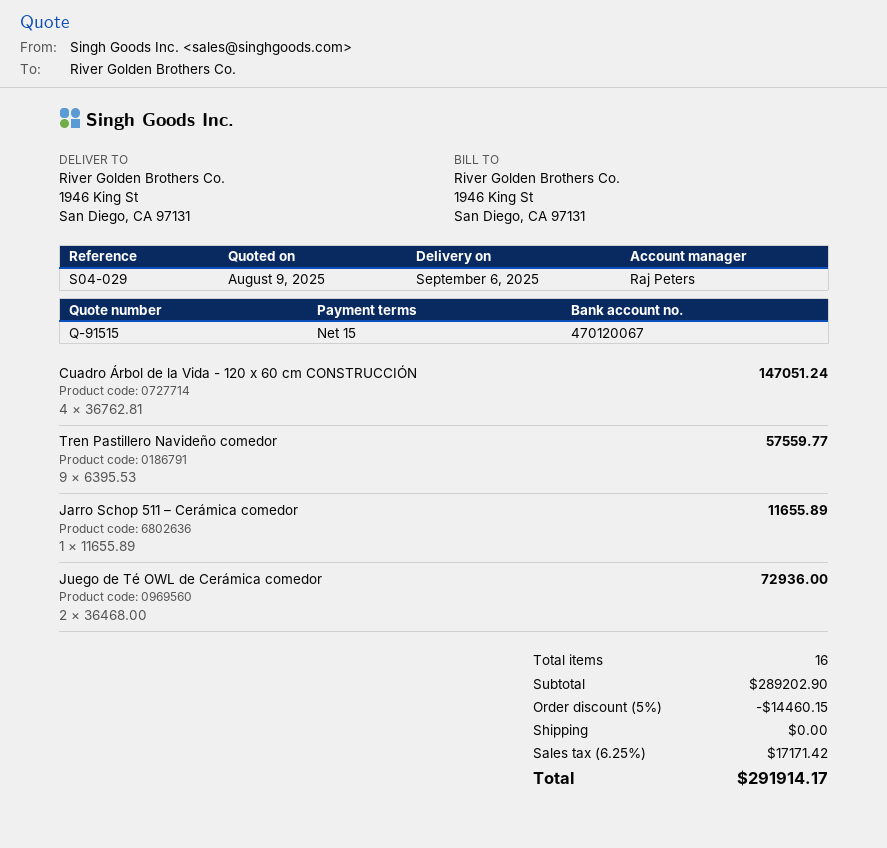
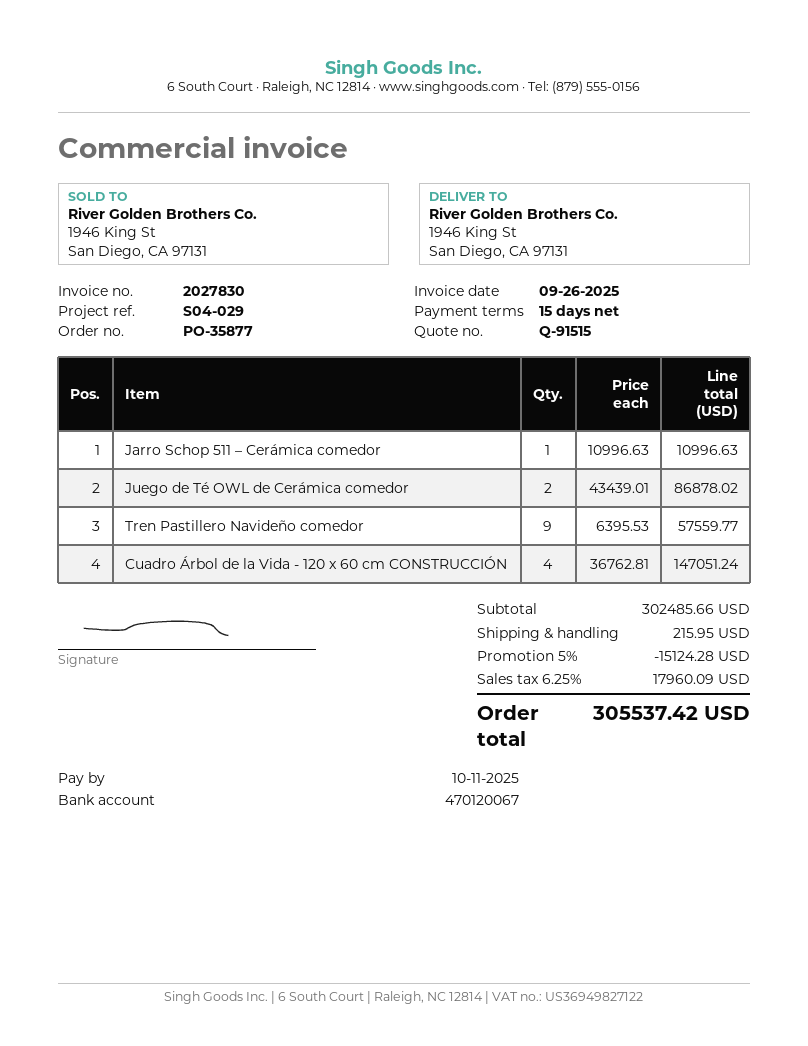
Jarro Schop 511 – Cerámica comedor: 1 x 11655.89 = 11655.89 -> 1 x 10996.63 = 10996.63
Juego de Té OWL de Cerámica comedor: 2 x 36468.00 = 72936.00 -> 2 x 43439.01 = 86878.02
subtotal: 289202.90 -> 302485.66
discount: 5% = 14460.15 -> 5% = 15124.28
shipping: 0.00 -> 215.95
tax: 6.25% = 17171.42 -> 6.25% = 17960.09
total: 291914.17 -> 305537.42

